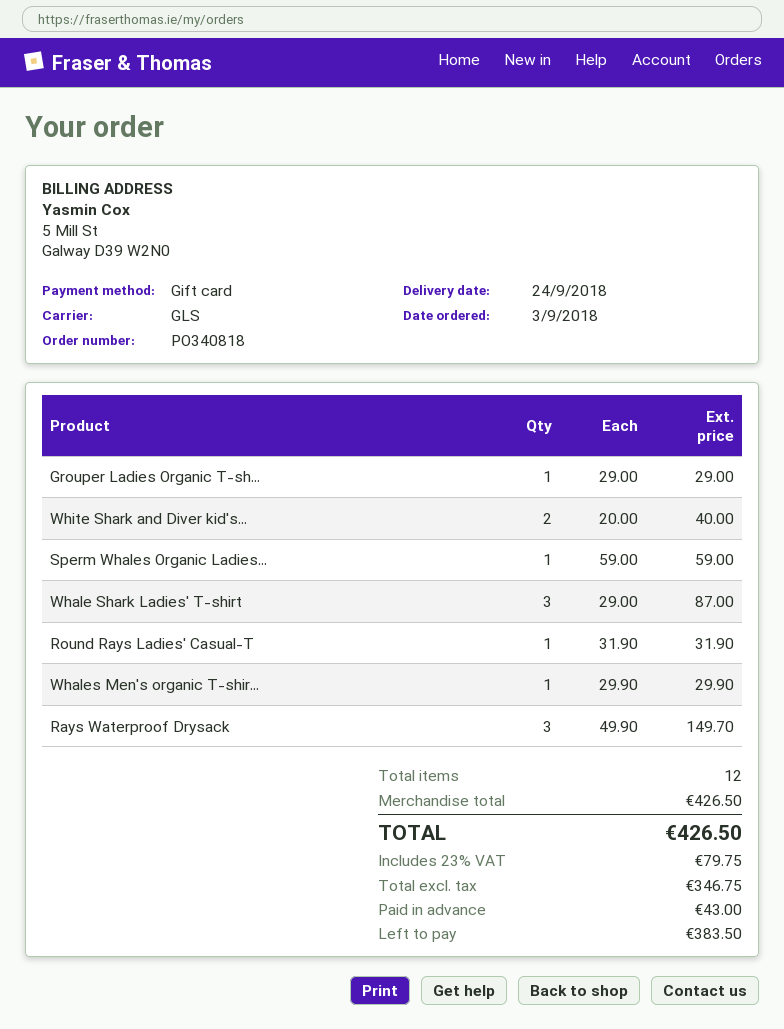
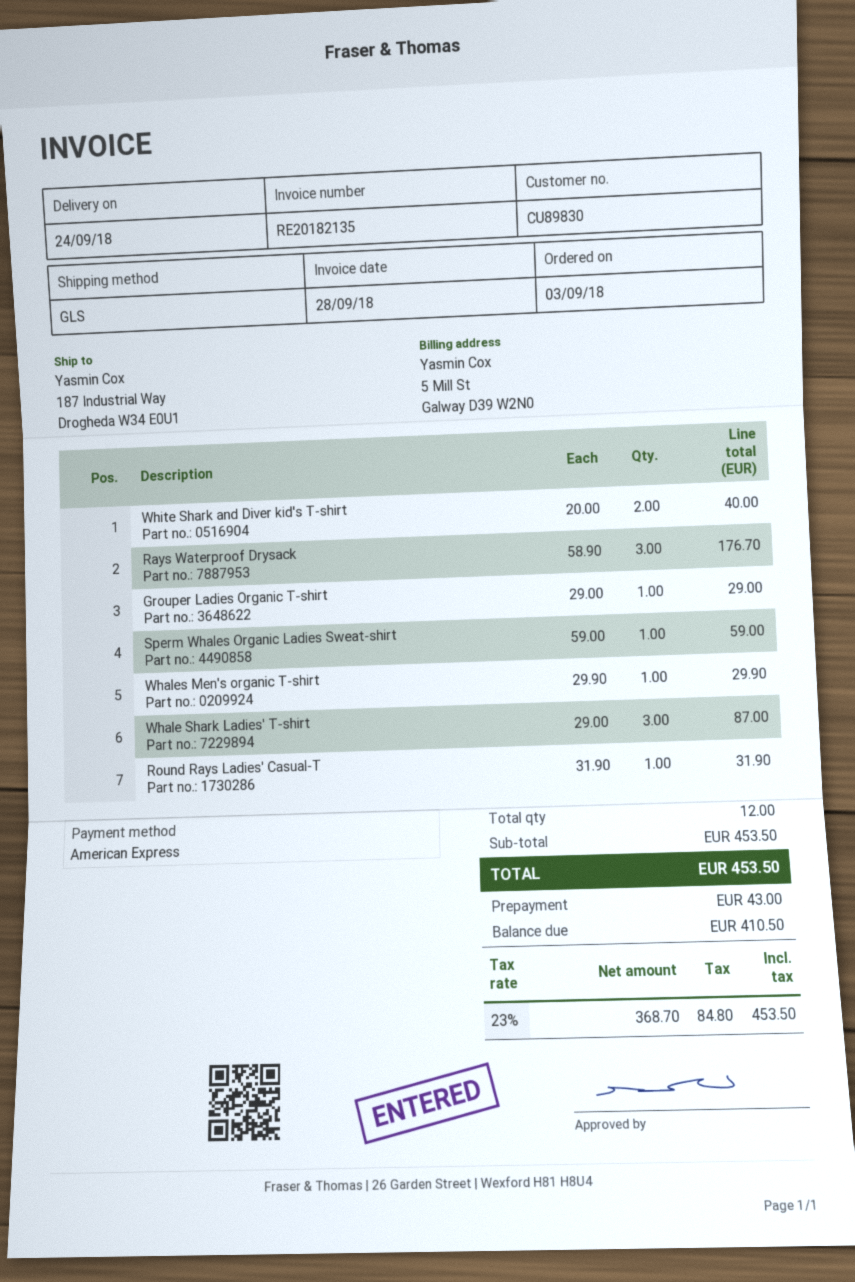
payment method: gift card -> American Express
Rays Waterproof Drysack: 3 x 49.90 = 149.70 -> 3 x 58.90 = 176.70
subtotal: 426.50 -> 453.50
net: 346.75 -> 368.70
tax: 23% = 79.75 -> 23% = 84.80
total: 426.50 -> 453.50
balance: 383.50 -> 410.50

